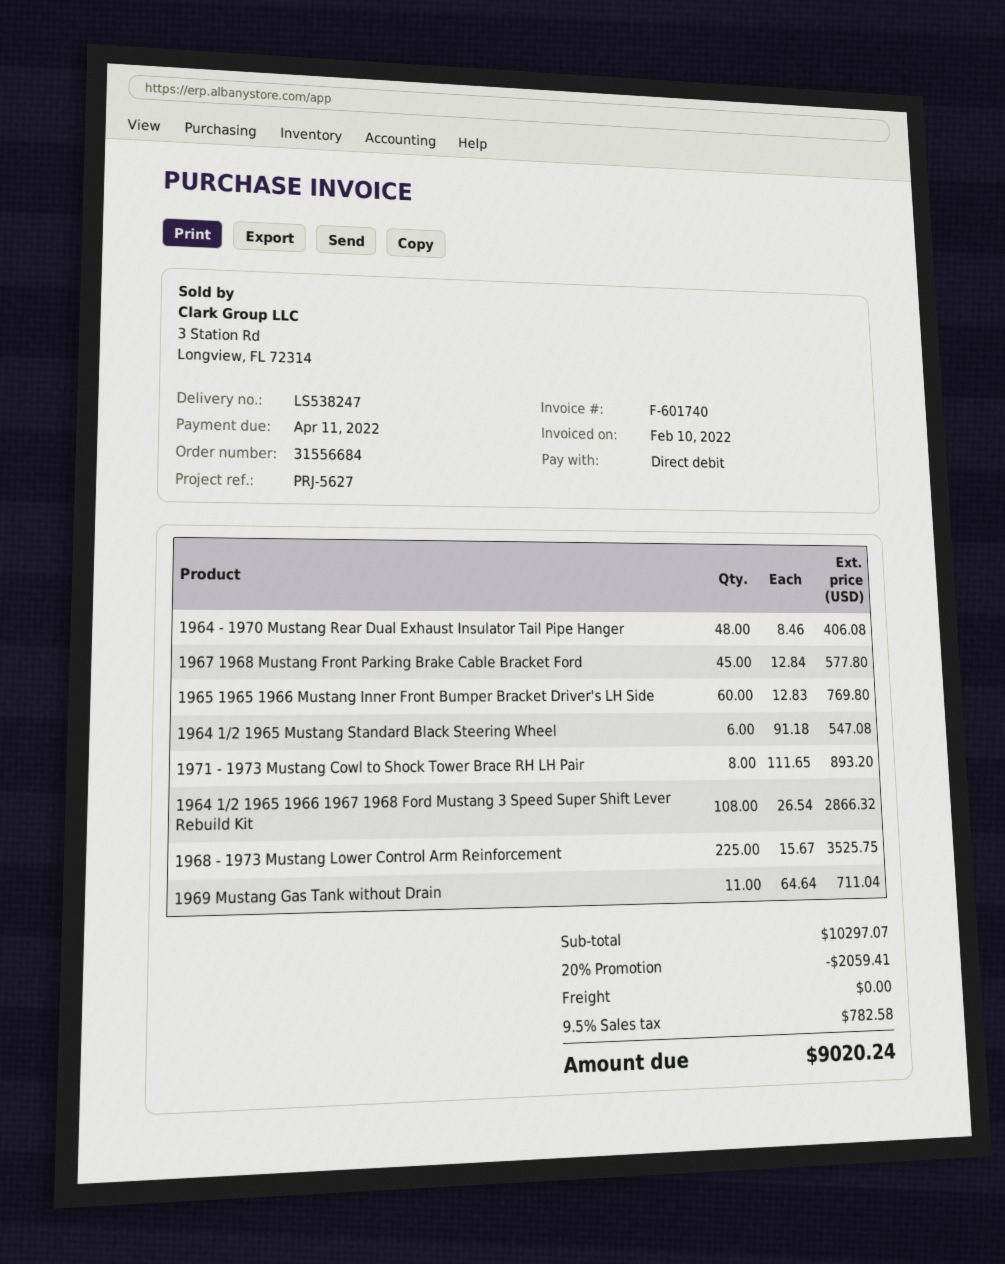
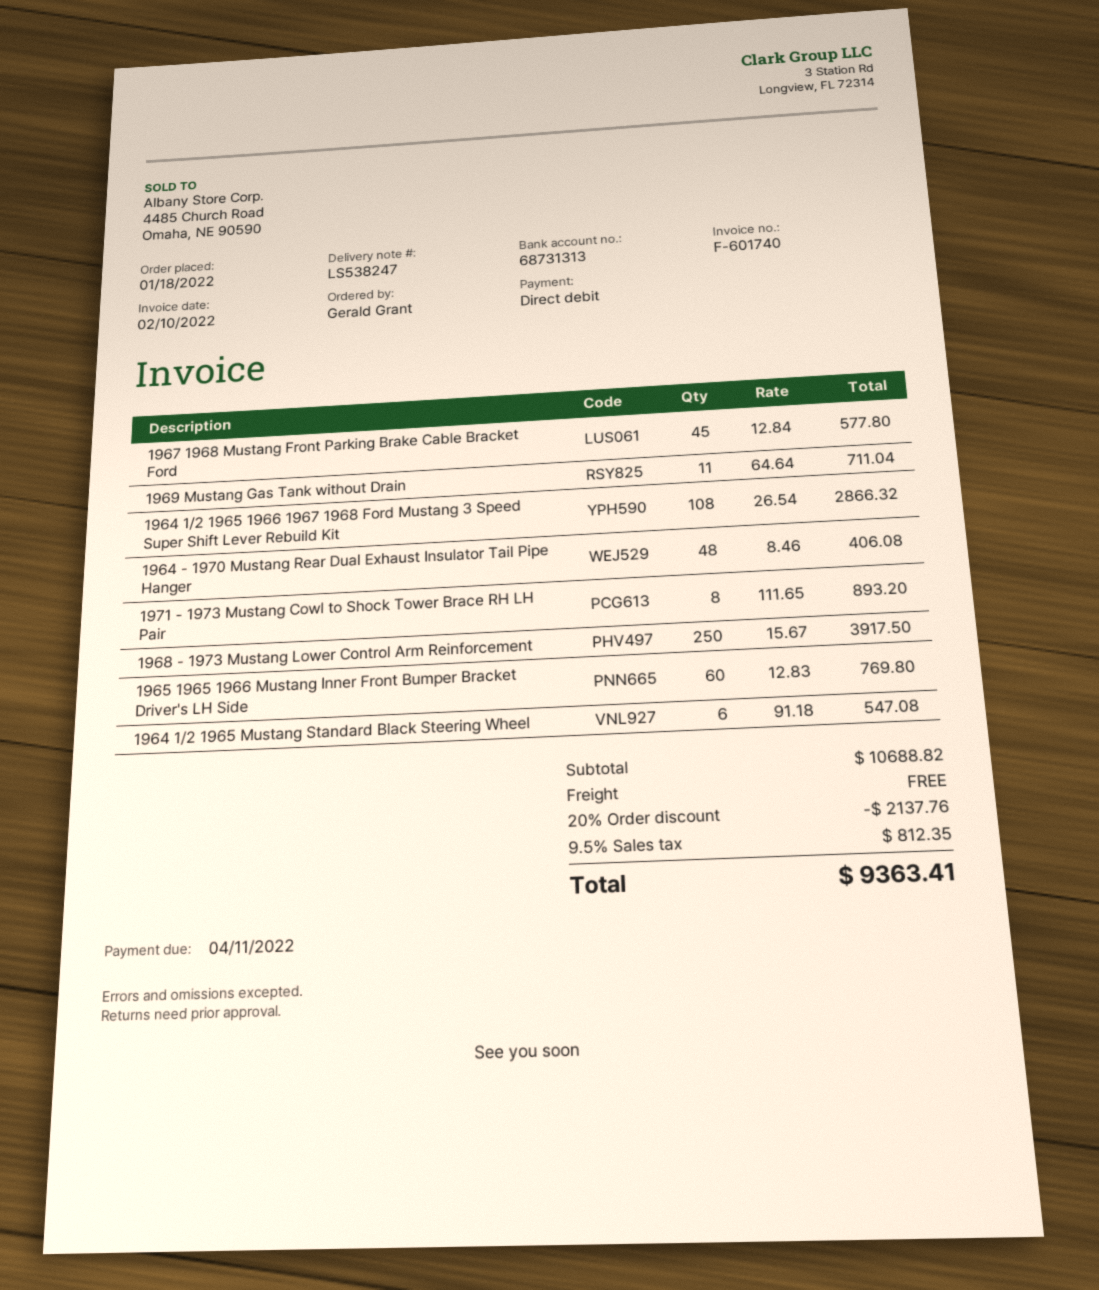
1968 - 1973 Mustang Lower Control Arm Reinforcement: 225 x 15.67 = 3525.75 -> 250 x 15.67 = 3917.50
subtotal: 10297.07 -> 10688.82
discount: 20% = 2059.41 -> 20% = 2137.76
tax: 9.5% = 782.58 -> 9.5% = 812.35
total: 9020.24 -> 9363.41

